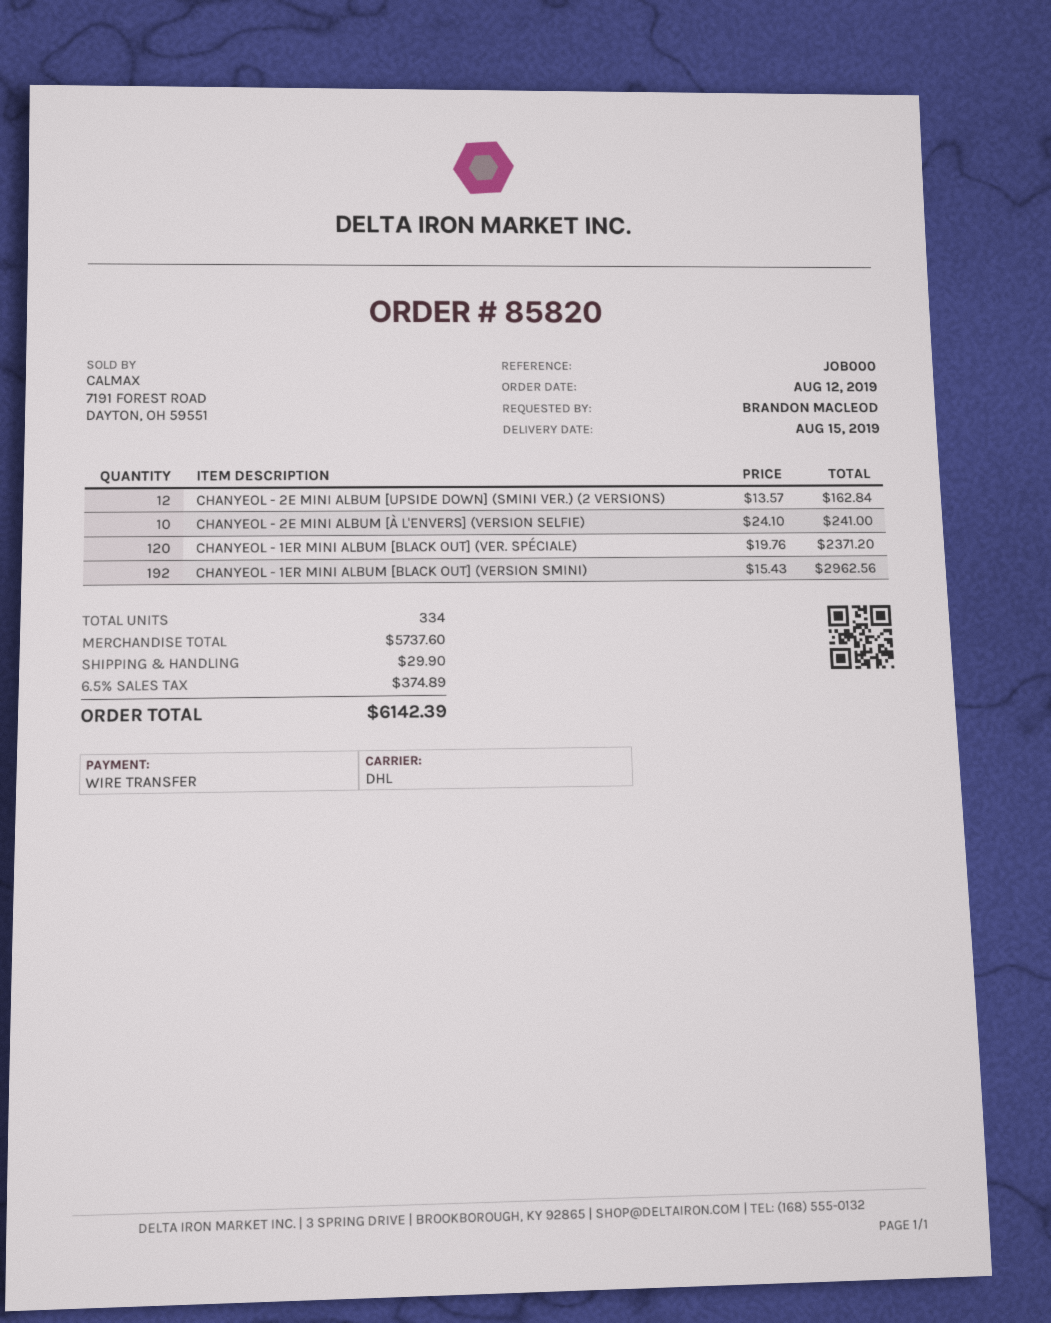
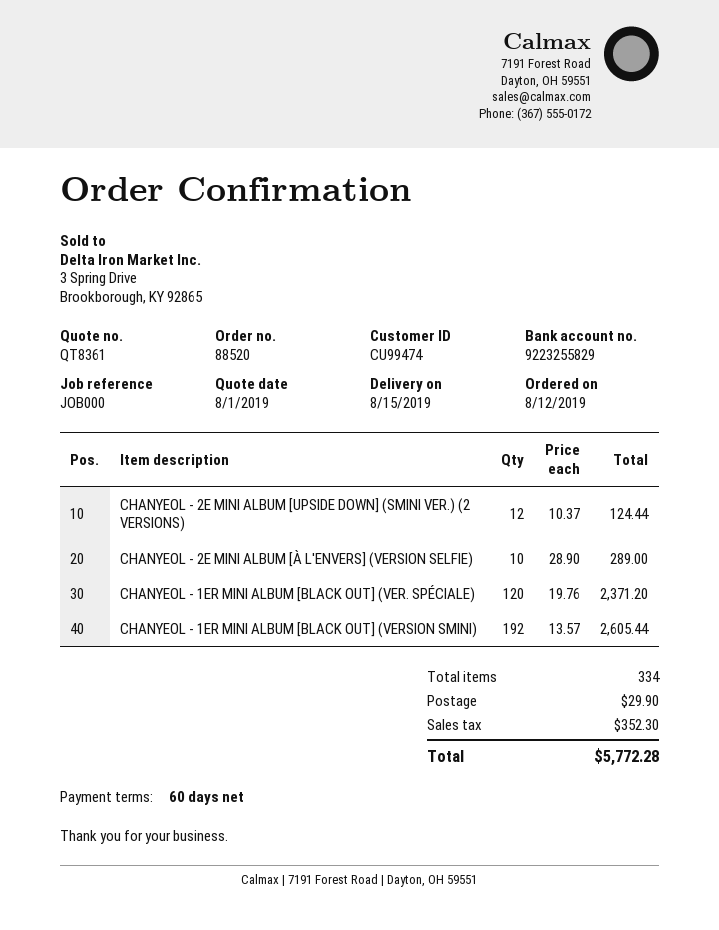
order number: 85820 -> 88520
CHANYEOL - 2E MINI ALBUM [UPSIDE DOWN] (SMINI VER.) (2 VERSIONS): 12 x 13.57 = 162.84 -> 12 x 10.37 = 124.44
CHANYEOL - 2E MINI ALBUM [À L'ENVERS] (VERSION SELFIE): 10 x 24.10 = 241.00 -> 10 x 28.90 = 289.00
CHANYEOL - 1ER MINI ALBUM [BLACK OUT] (VERSION SMINI): 192 x 15.43 = 2962.56 -> 192 x 13.57 = 2605.44
tax: 374.89 -> 352.30
total: 6142.39 -> 5772.28

